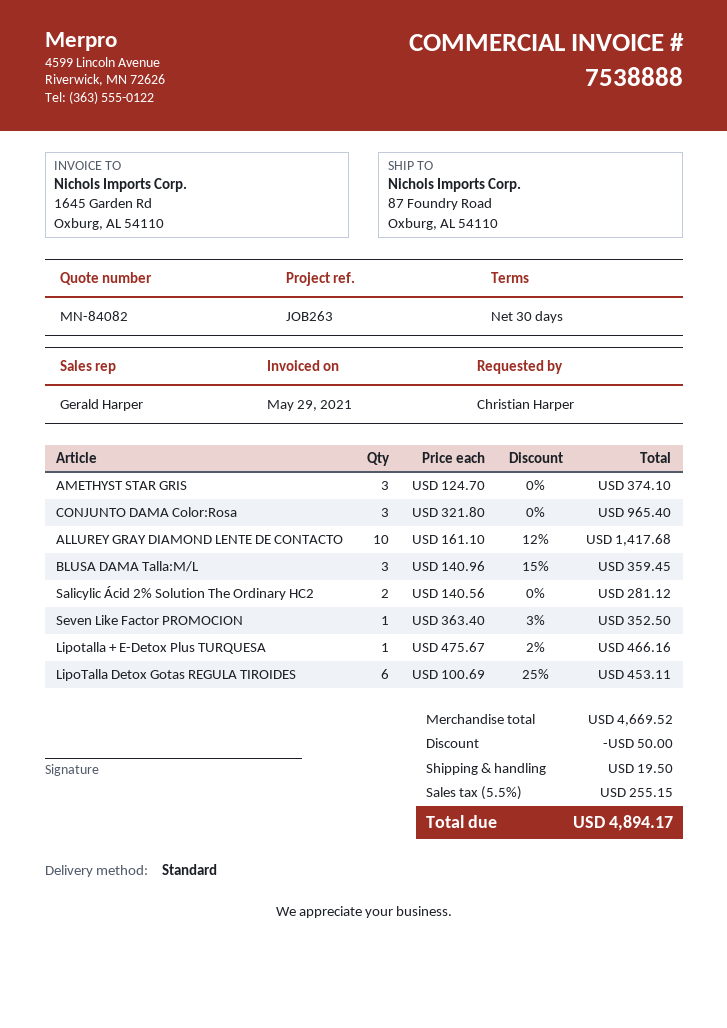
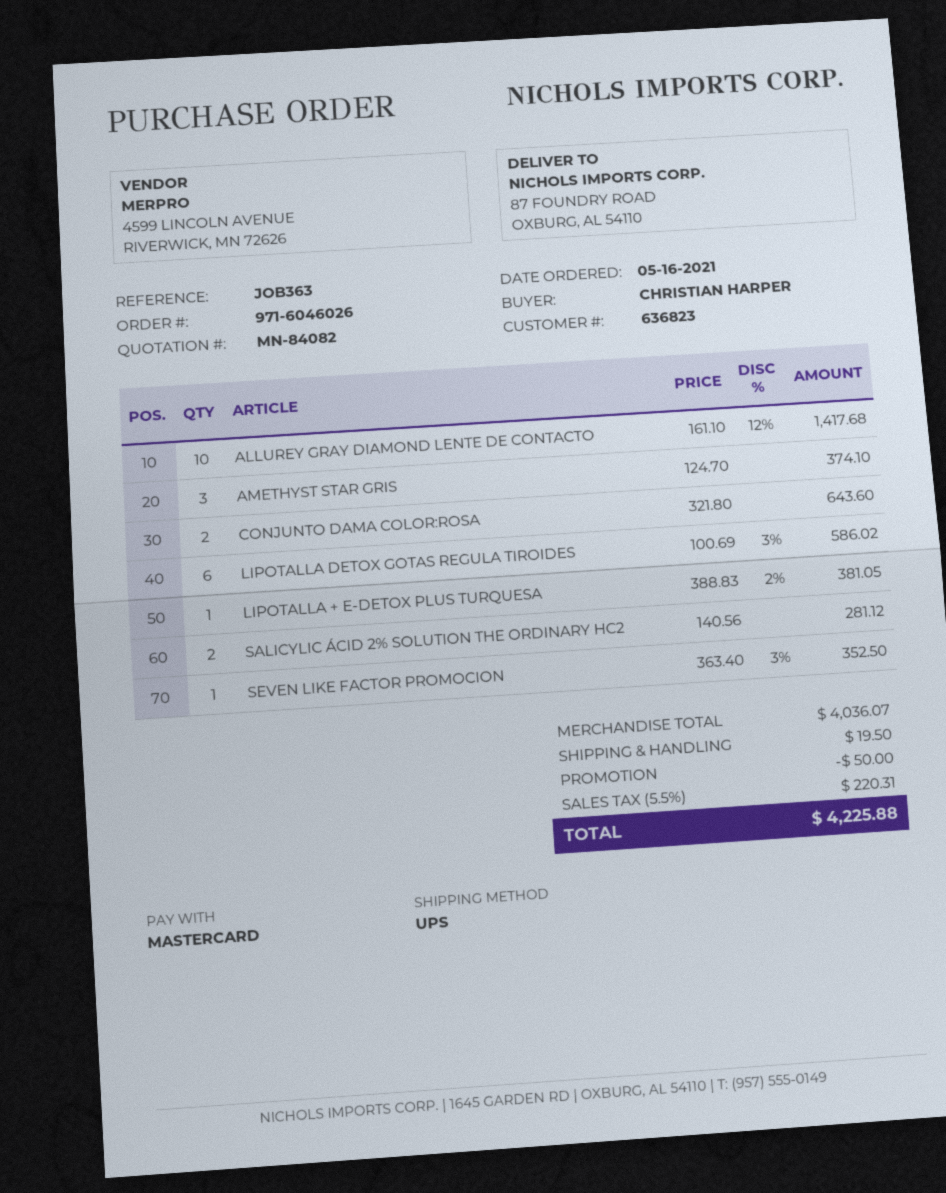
reference: JOB263 -> JOB363
shipping method: standard -> UPS
CONJUNTO DAMA Color:Rosa: 3 x 321.80 = 965.40 -> 2 x 321.80 = 643.60
BLUSA DAMA Talla:M/L: 3 x 140.96 - 15% = 359.45 -> none
Lipotalla + E-Detox Plus TURQUESA: 1 x 475.67 - 2% = 466.16 -> 1 x 388.83 - 2% = 381.05
LipoTalla Detox Gotas REGULA TIROIDES: 6 x 100.69 - 25% = 453.11 -> 6 x 100.69 - 3% = 586.02
subtotal: 4669.52 -> 4036.07
tax: 5.5% = 255.15 -> 5.5% = 220.31
total: 4894.17 -> 4225.88

